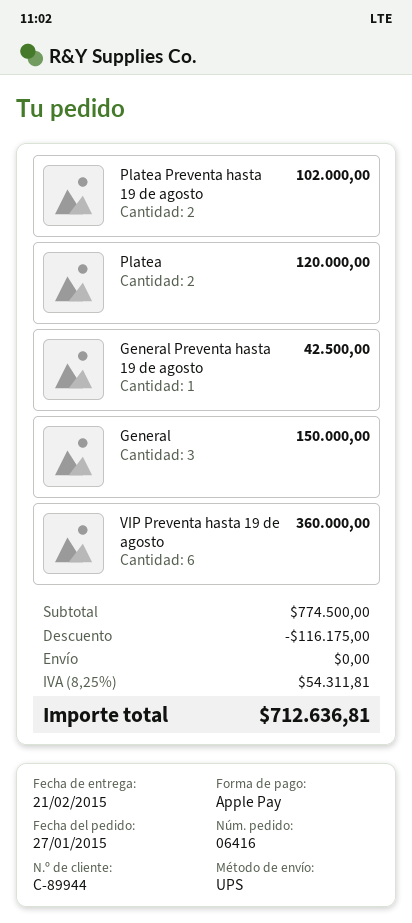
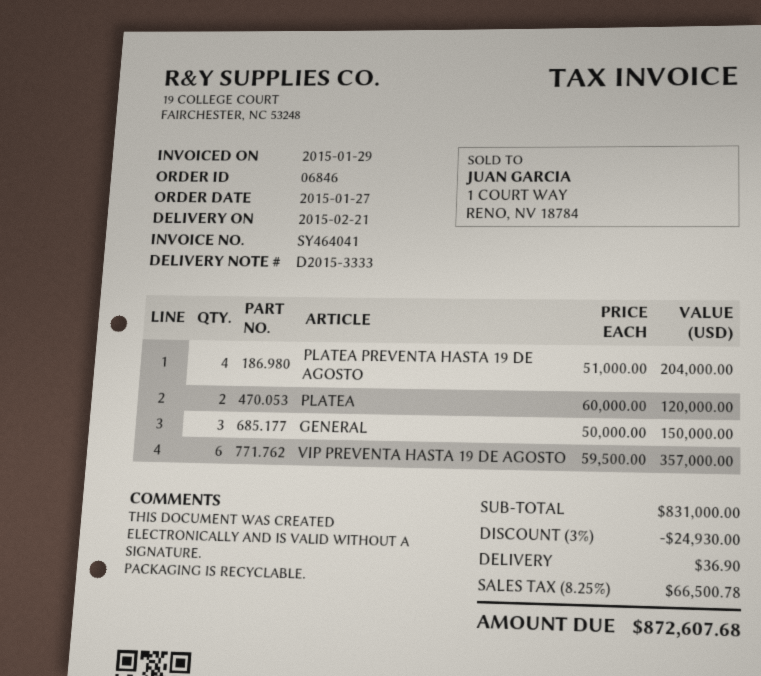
order number: 06416 -> 06846
Platea Preventa hasta 19 de agosto: 2 for 102000.00 -> 4 for 204000.00
General Preventa hasta 19 de agosto: 1 for 42500.00 -> none
VIP Preventa hasta 19 de agosto: 6 for 360000.00 -> 6 for 357000.00
subtotal: 774500.00 -> 831000.00
discount: 116175.00 -> 24930.00
shipping: 0.00 -> 36.90
tax: 8.25% = 54311.81 -> 8.25% = 66500.78
total: 712636.81 -> 872607.68

